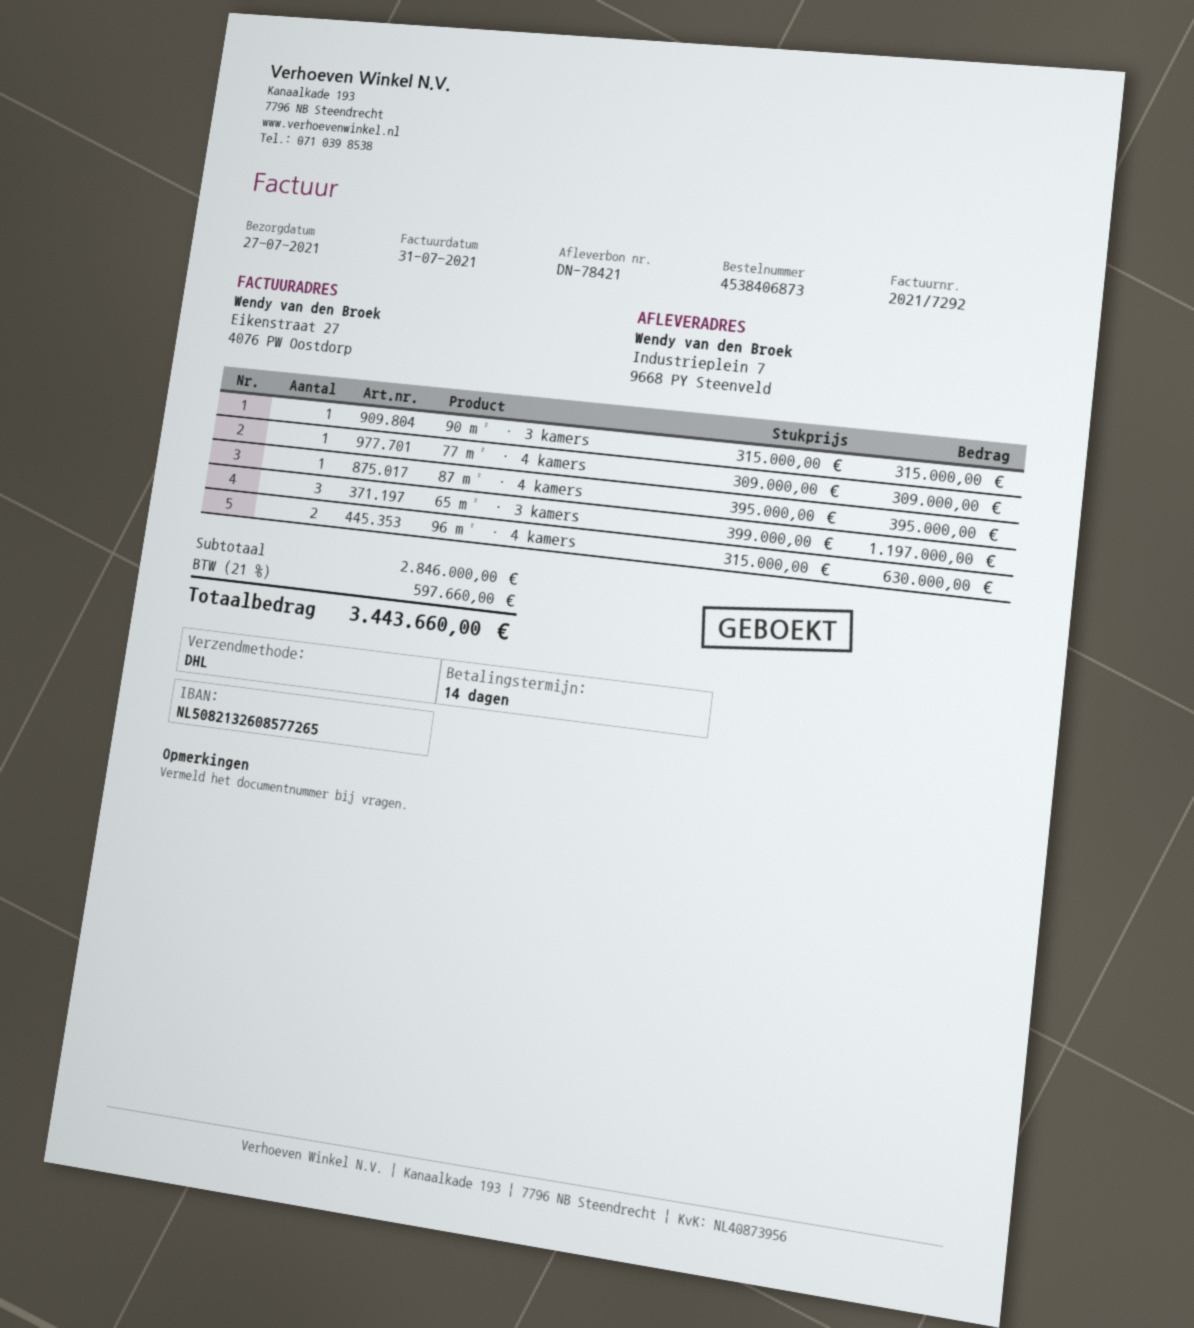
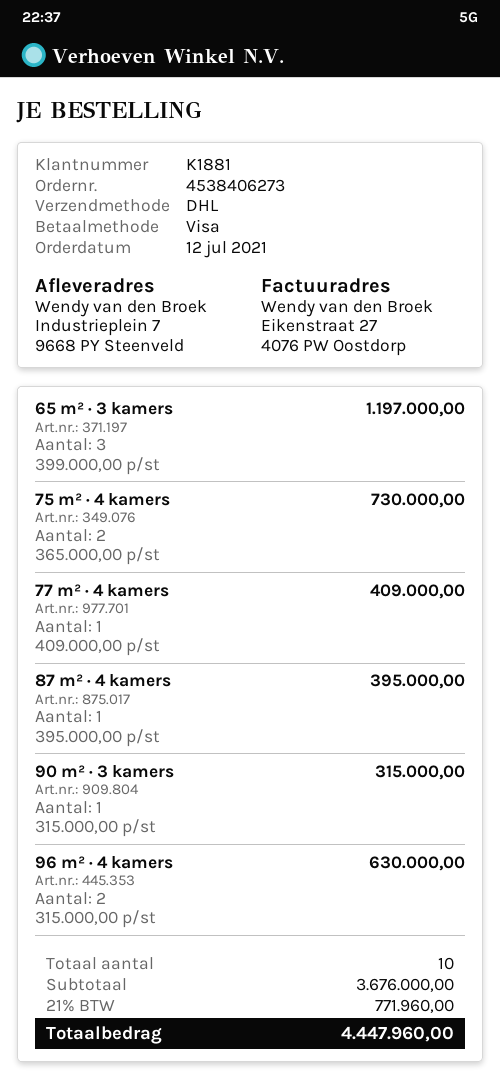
order number: 4538406873 -> 4538406273
77 m² · 4 kamers: 1 x 309000.00 = 309000.00 -> 1 x 409000.00 = 409000.00
75 m² · 4 kamers: none -> 2 x 365000.00 = 730000.00
subtotal: 2846000.00 -> 3676000.00
tax: 21% = 597660.00 -> 21% = 771960.00
total: 3443660.00 -> 4447960.00

